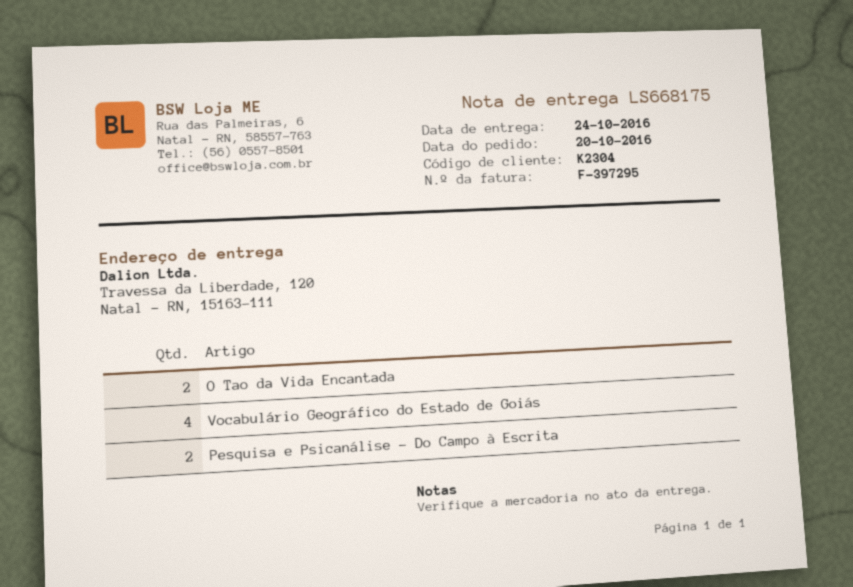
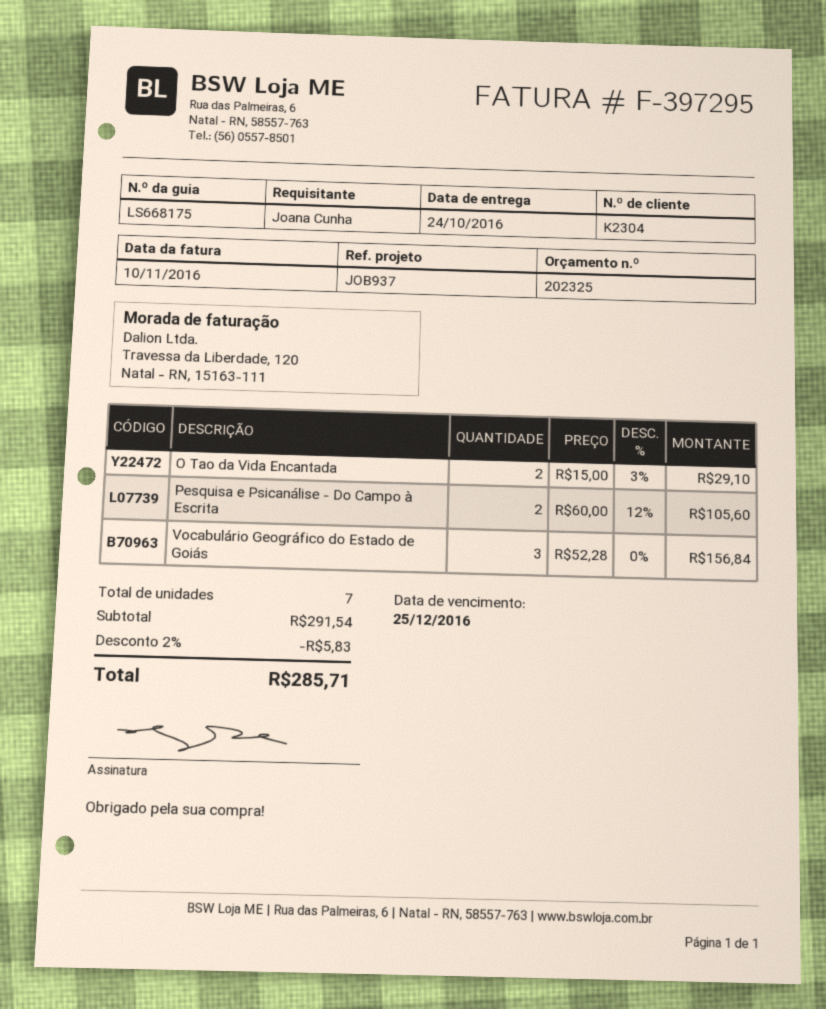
Vocabulário Geográfico do Estado de Goiás: 4 -> 3

